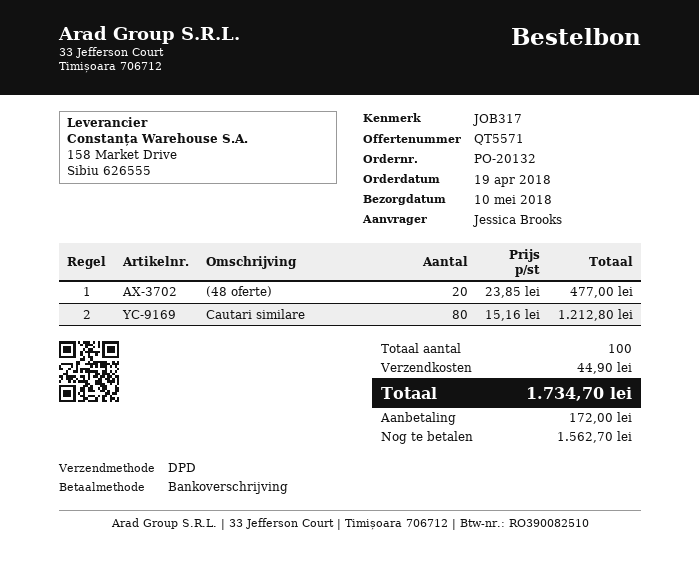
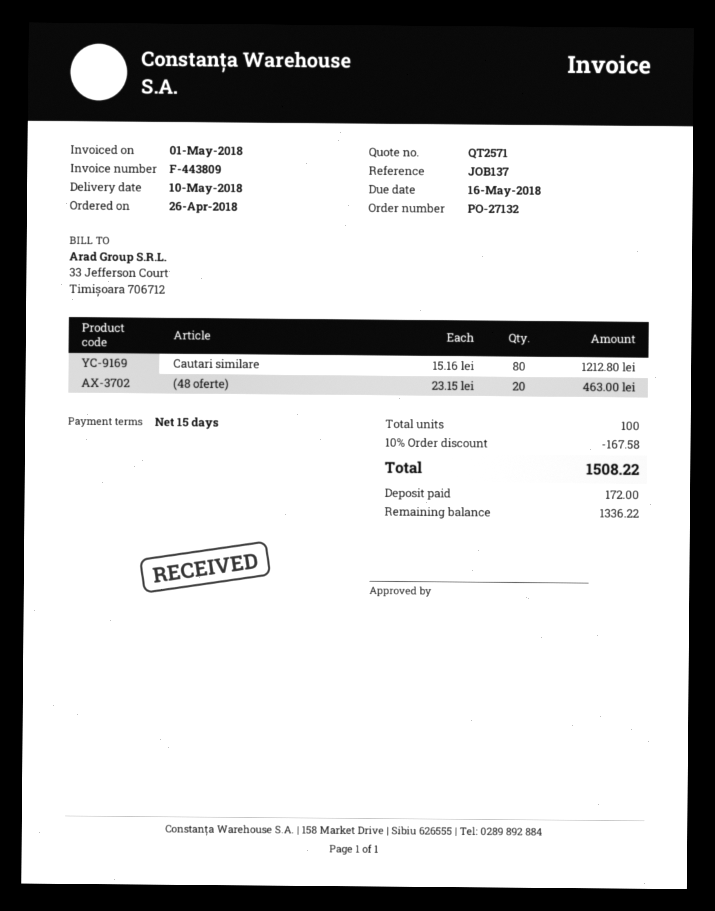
quote number: QT5571 -> QT2571
order number: PO-20132 -> PO-27132
order date: 2018-04-19 -> 2018-04-26
reference: JOB317 -> JOB137
(48 oferte): 20 x 23.85 = 477.00 -> 20 x 23.15 = 463.00
discount: none -> 10% = 167.58
shipping: 44.90 -> none
total: 1734.70 -> 1508.22
balance: 1562.70 -> 1336.22

